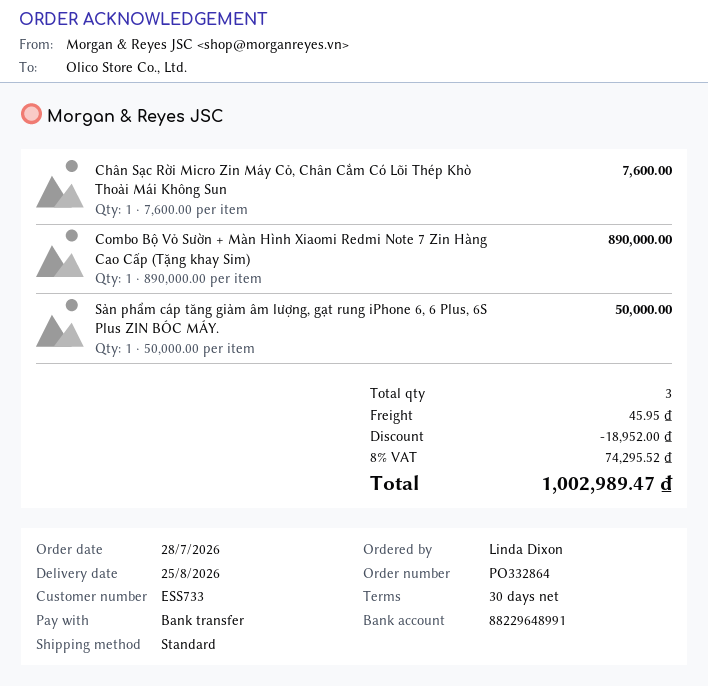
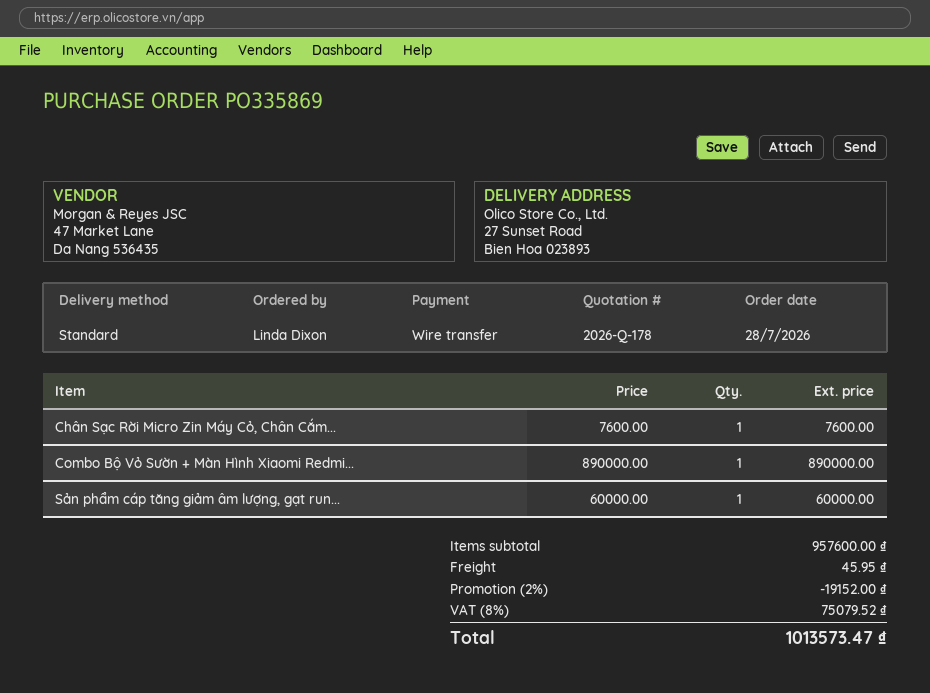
order number: PO332864 -> PO335869
Sản phẩm cáp tăng giảm âm lượng, gạt rung iPhone 6, 6 Plus, 6S Plus ZIN BÓC MÁY.: 1 x 50000.00 = 50000.00 -> 1 x 60000.00 = 60000.00
discount: 18952.00 -> 19152.00
tax: 8% = 74295.52 -> 8% = 75079.52
total: 1002989.47 -> 1013573.47

